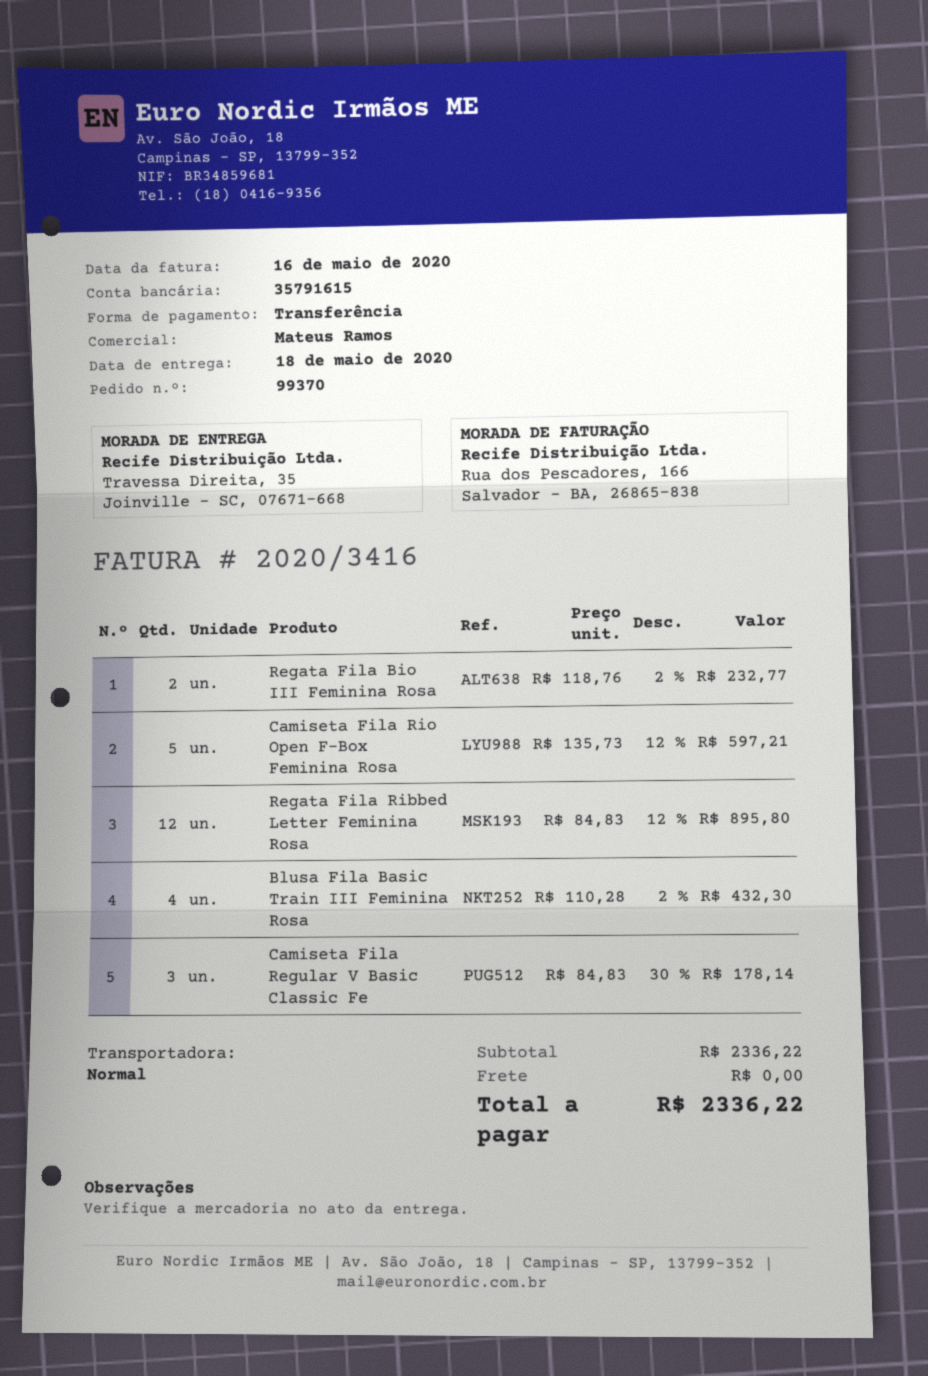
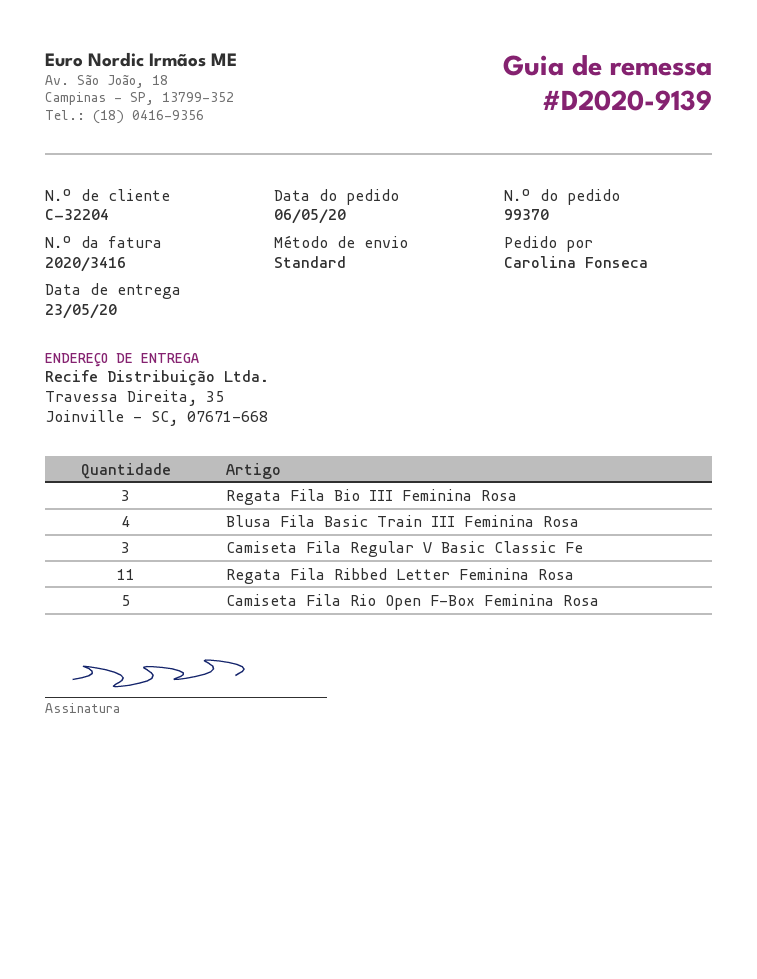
delivery date: 2020-05-18 -> 2020-05-23
Regata Fila Bio III Feminina Rosa: 2 -> 3
Regata Fila Ribbed Letter Feminina Rosa: 12 -> 11

